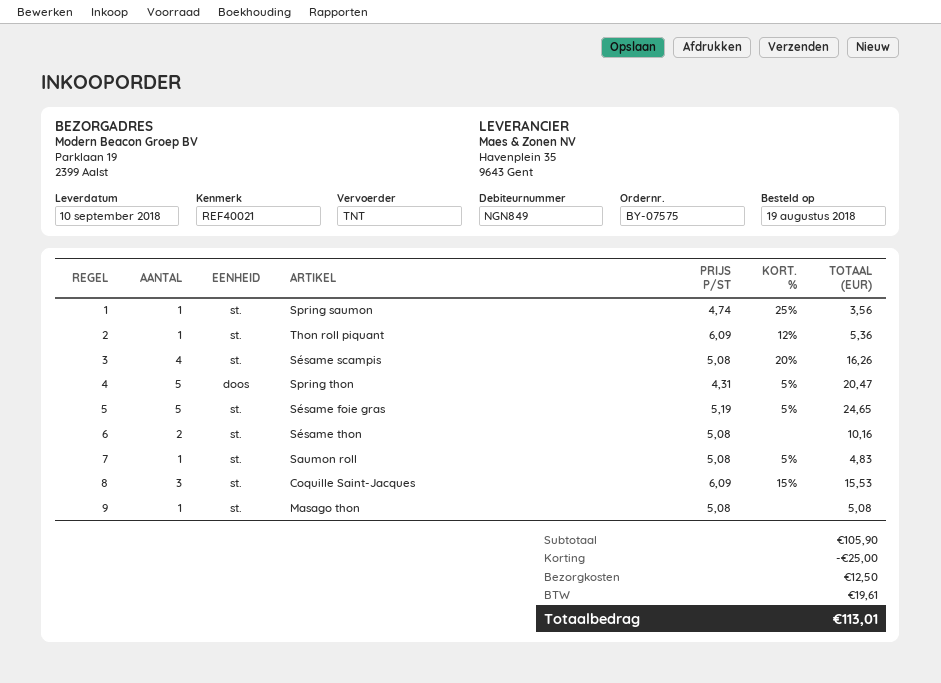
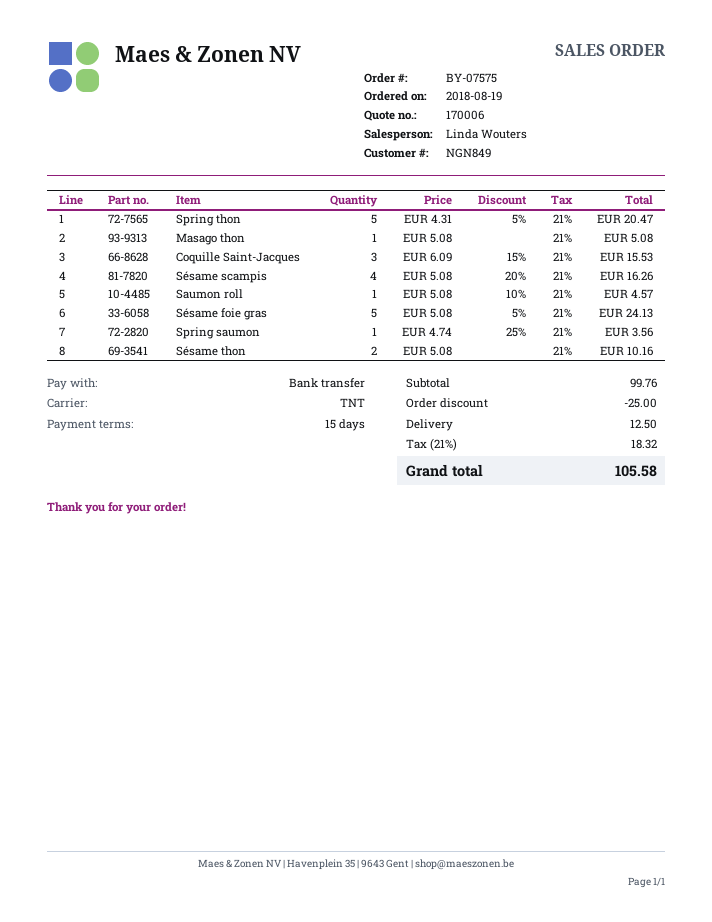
Thon roll piquant: 1 x 6.09 - 12% = 5.36 -> none
Sésame foie gras: 5 x 5.19 - 5% = 24.65 -> 5 x 5.08 - 5% = 24.13
Saumon roll: 1 x 5.08 - 5% = 4.83 -> 1 x 5.08 - 10% = 4.57
subtotal: 105.90 -> 99.76
tax: 19.61 -> 18.32
total: 113.01 -> 105.58

